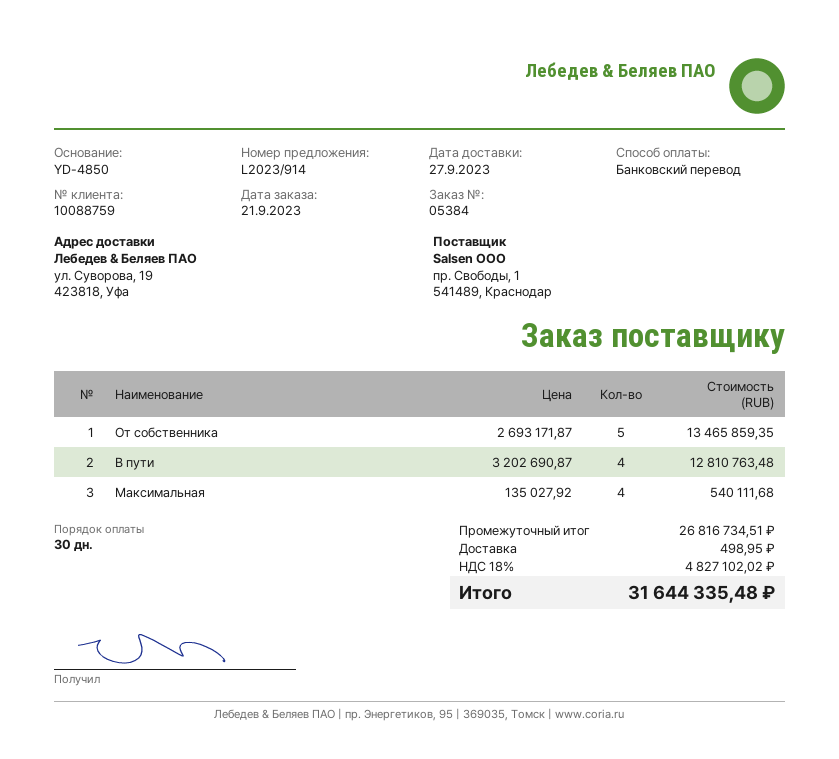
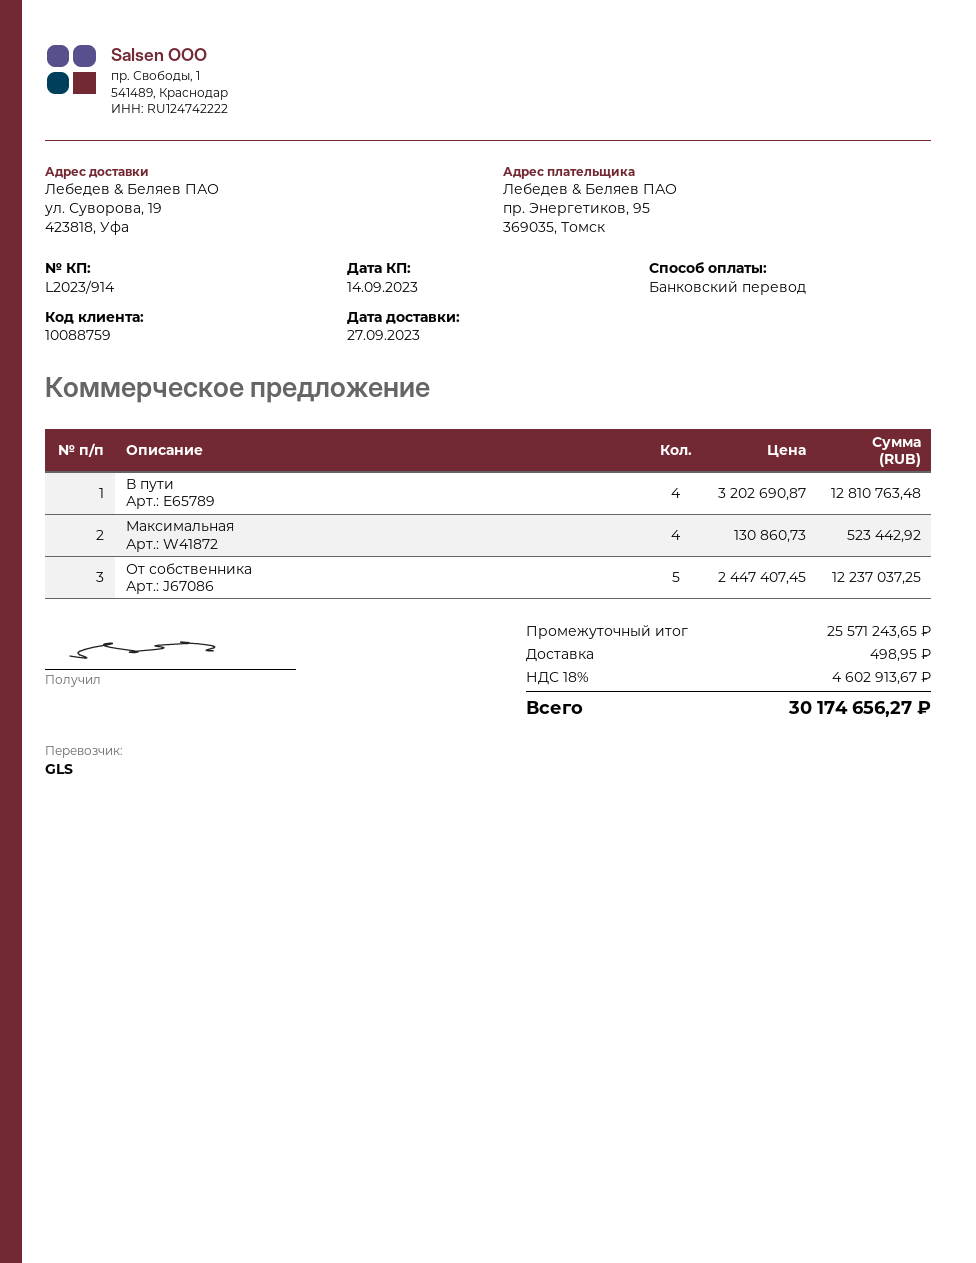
От собственника: 5 x 2693171.87 = 13465859.35 -> 5 x 2447407.45 = 12237037.25
Максимальная: 4 x 135027.92 = 540111.68 -> 4 x 130860.73 = 523442.92
subtotal: 26816734.51 -> 25571243.65
tax: 18% = 4827102.02 -> 18% = 4602913.67
total: 31644335.48 -> 30174656.27

